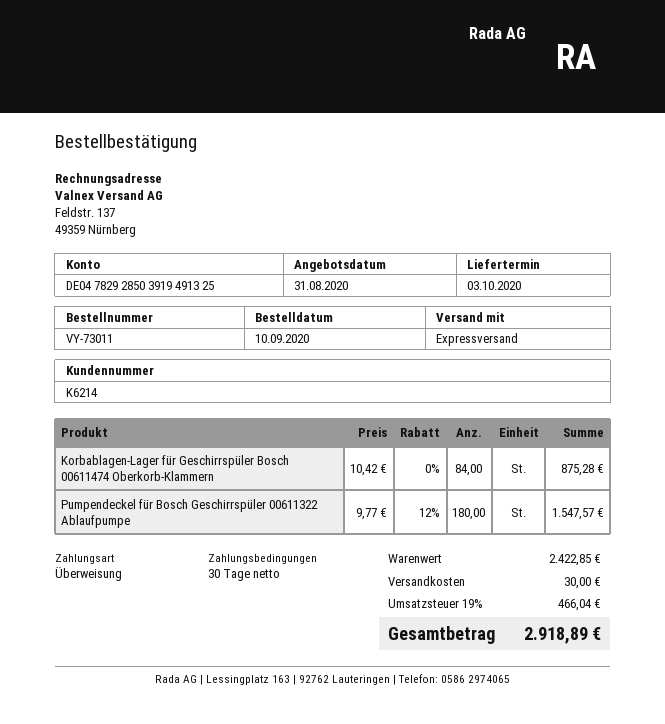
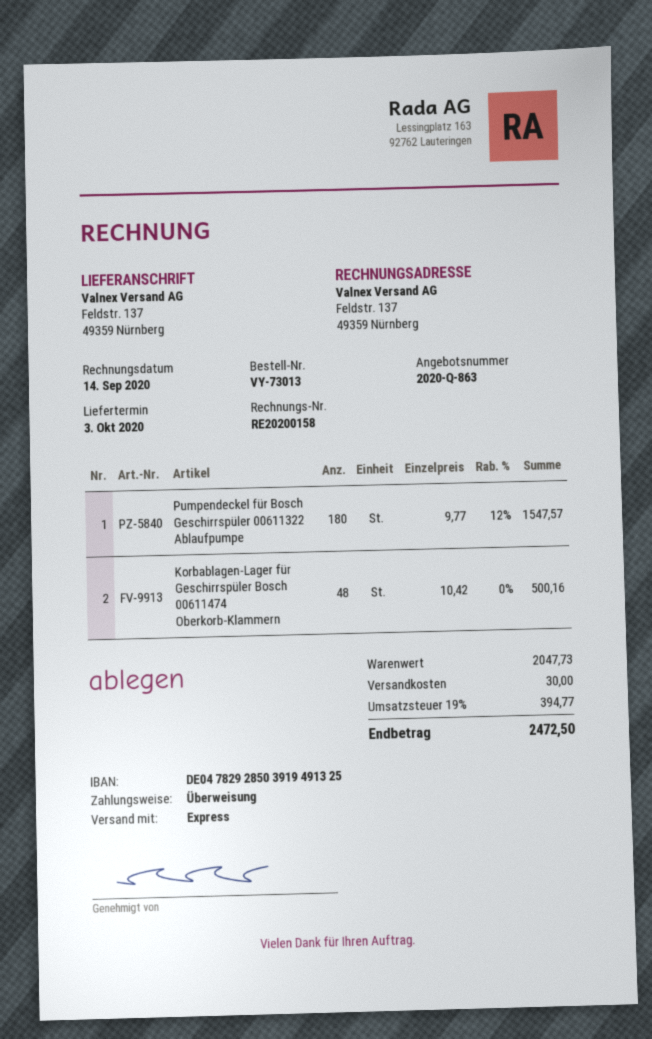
order number: VY-73011 -> VY-73013
Korbablagen-Lager für Geschirrspüler Bosch 00611474 Oberkorb-Klammern: 84 x 10.42 = 875.28 -> 48 x 10.42 = 500.16
subtotal: 2422.85 -> 2047.73
tax: 19% = 466.04 -> 19% = 394.77
total: 2918.89 -> 2472.50

